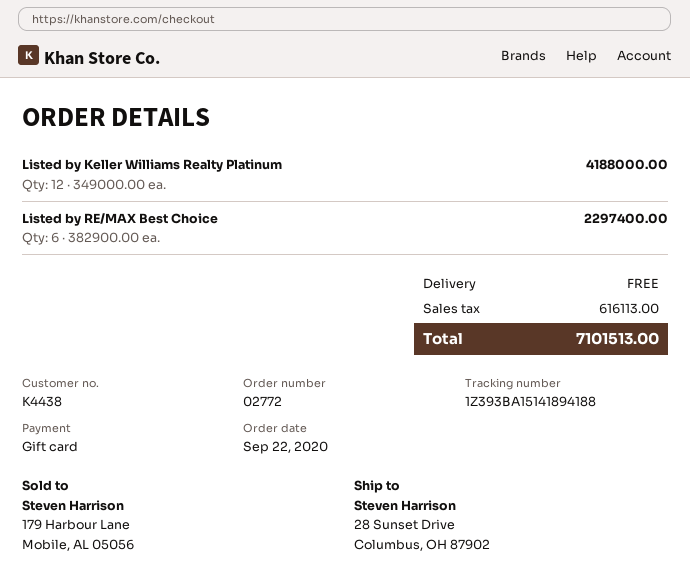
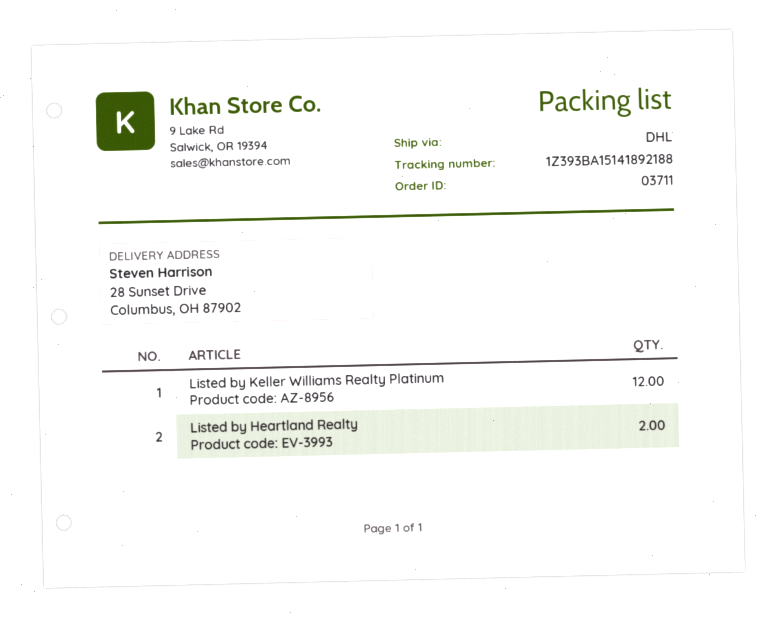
order number: 02772 -> 03711
tracking number: 1Z393BA15141894188 -> 1Z393BA15141892188
Listed by RE/MAX Best Choice: 6 -> none
Listed by Heartland Realty: none -> 2

